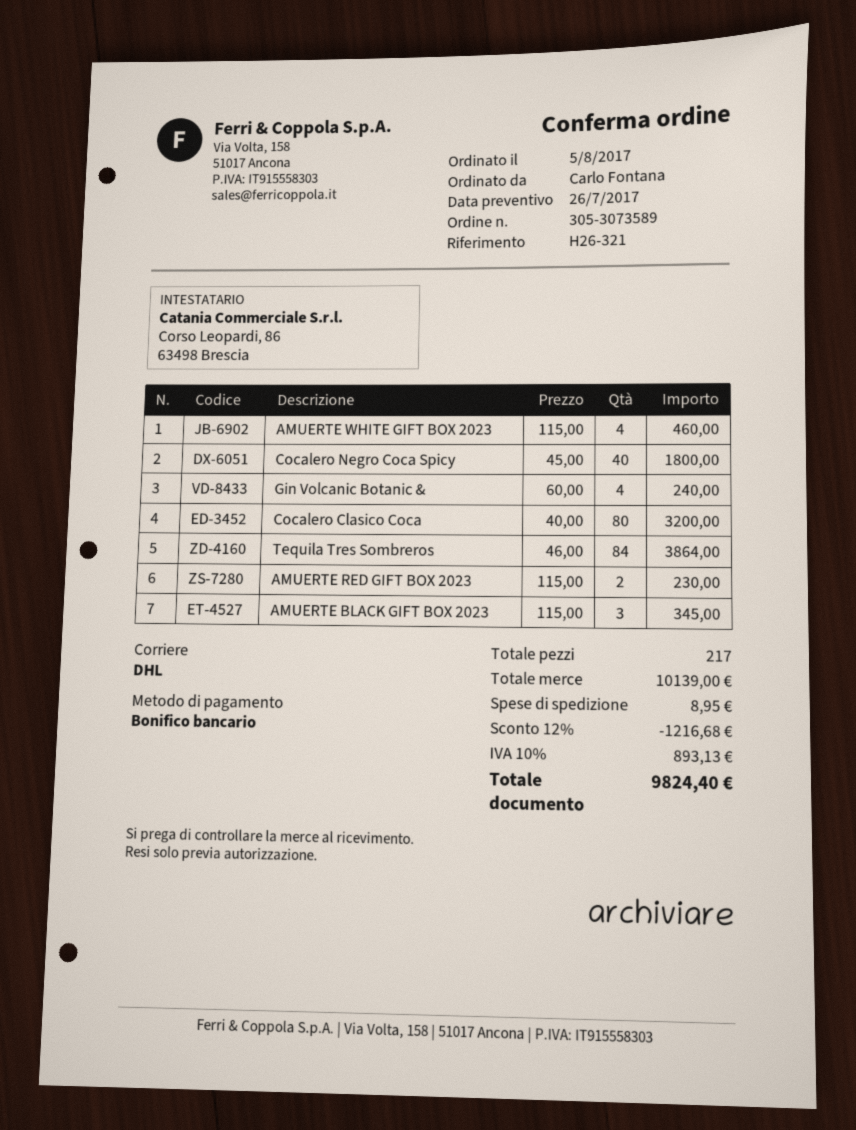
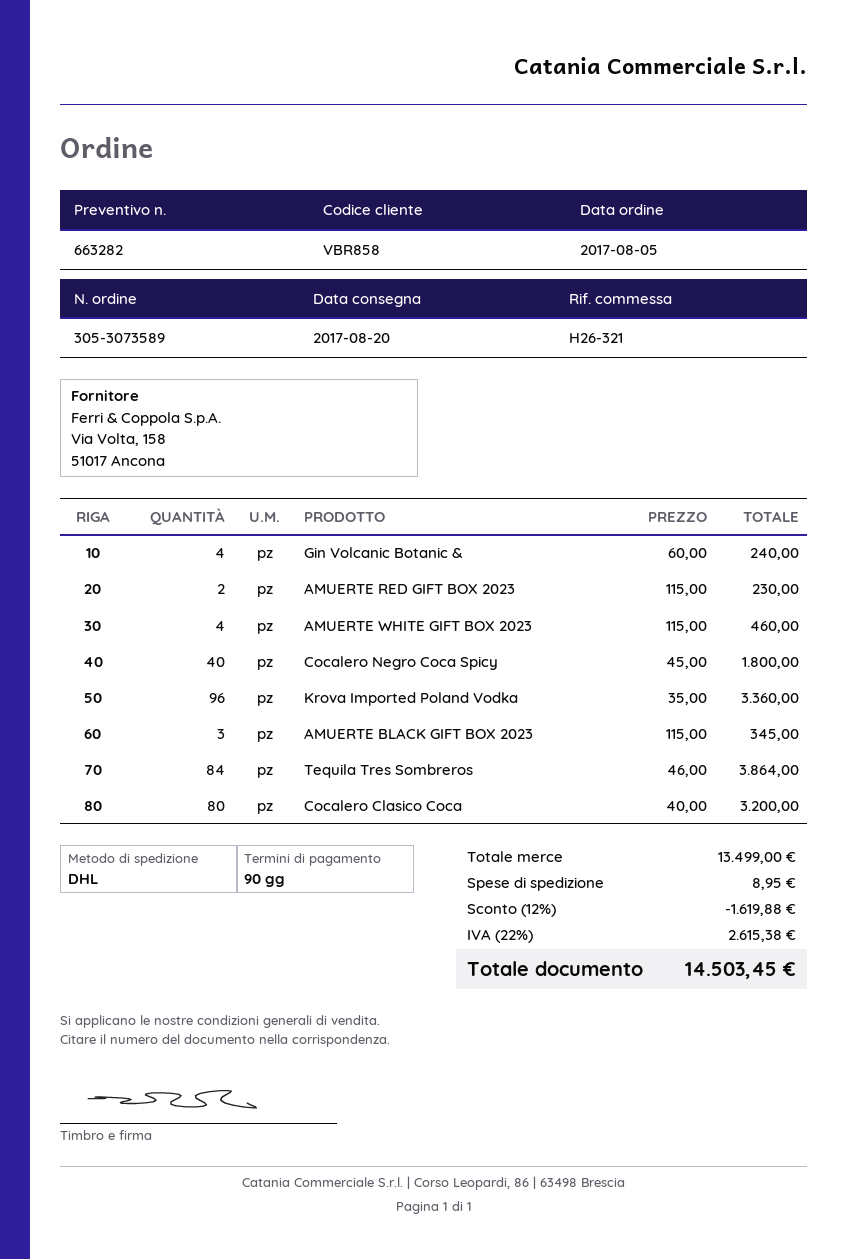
Krova Imported Poland Vodka: none -> 96 x 35.00 = 3360.00
subtotal: 10139.00 -> 13499.00
discount: 12% = 1216.68 -> 12% = 1619.88
tax: 10% = 893.13 -> 22% = 2615.38
total: 9824.40 -> 14503.45

